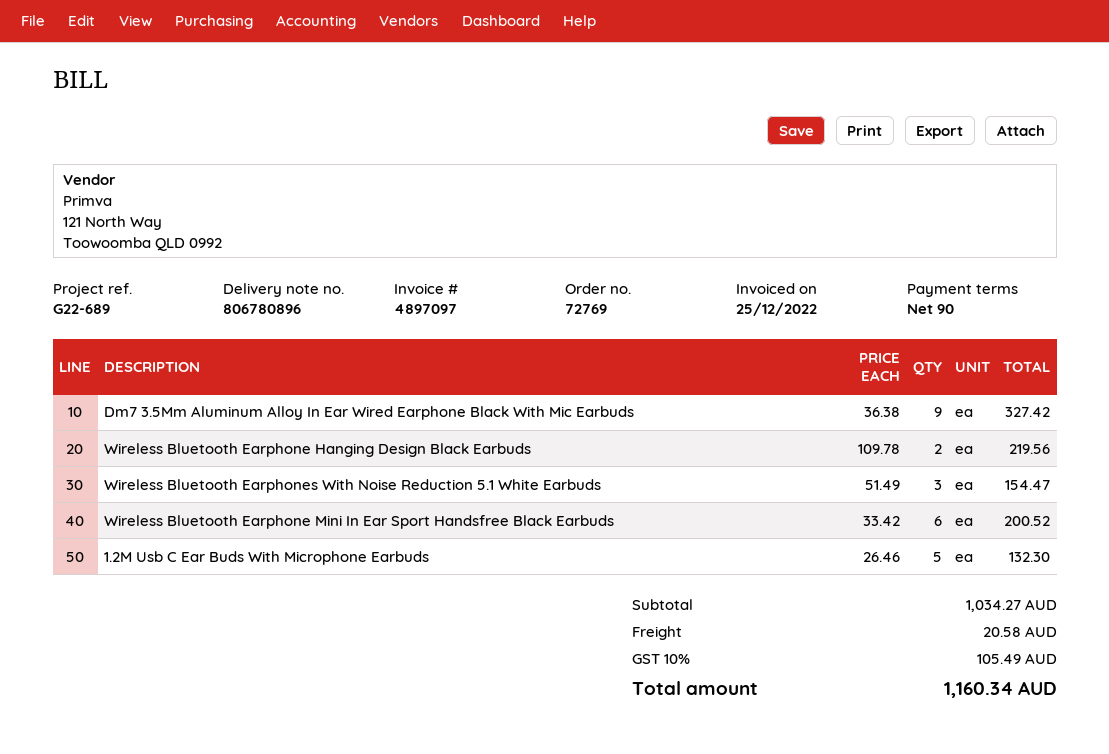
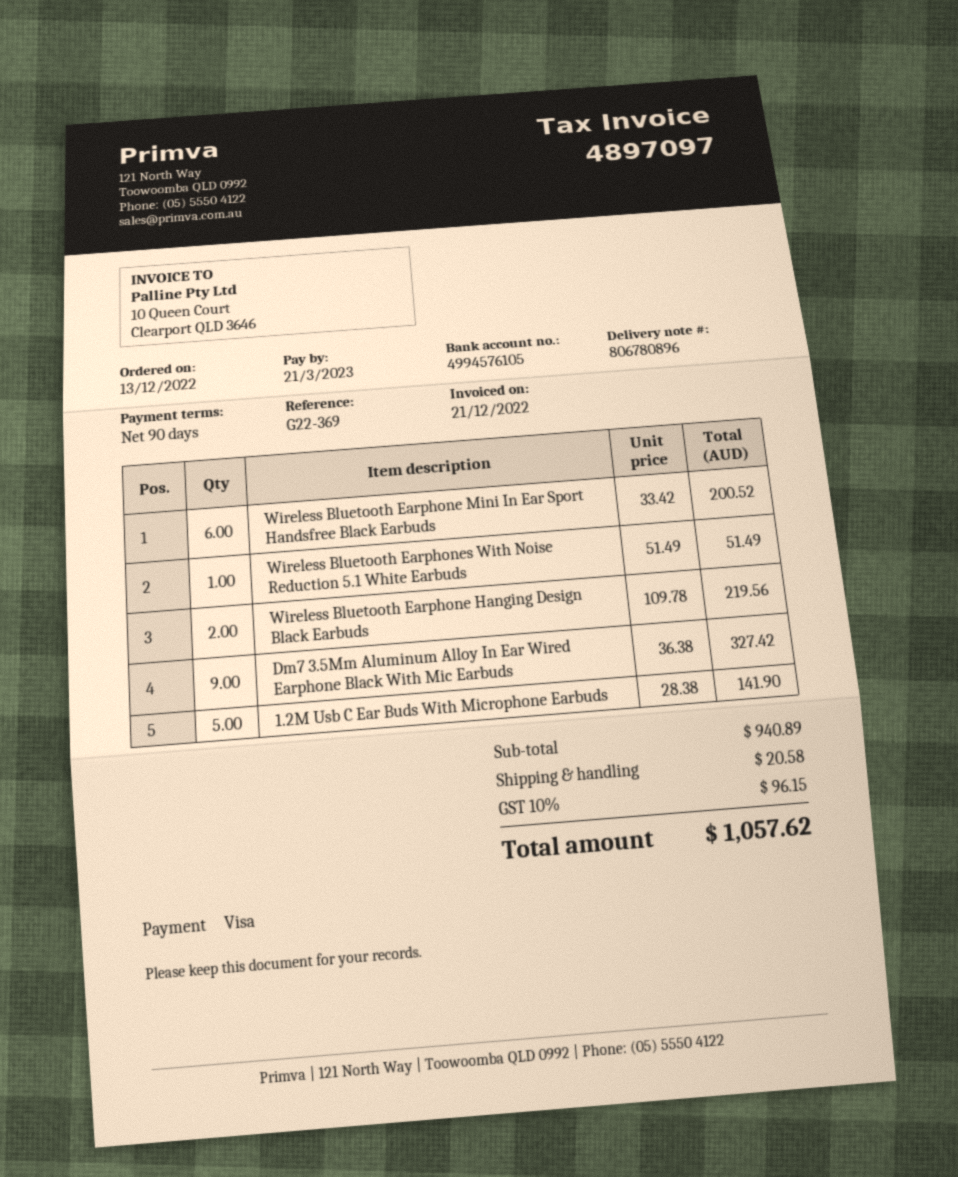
invoice date: 2022-12-25 -> 2022-12-21
reference: G22-689 -> G22-369
Wireless Bluetooth Earphones With Noise Reduction 5.1 White Earbuds: 3 x 51.49 = 154.47 -> 1 x 51.49 = 51.49
1.2M Usb C Ear Buds With Microphone Earbuds: 5 x 26.46 = 132.30 -> 5 x 28.38 = 141.90
subtotal: 1034.27 -> 940.89
tax: 10% = 105.49 -> 10% = 96.15
total: 1160.34 -> 1057.62

